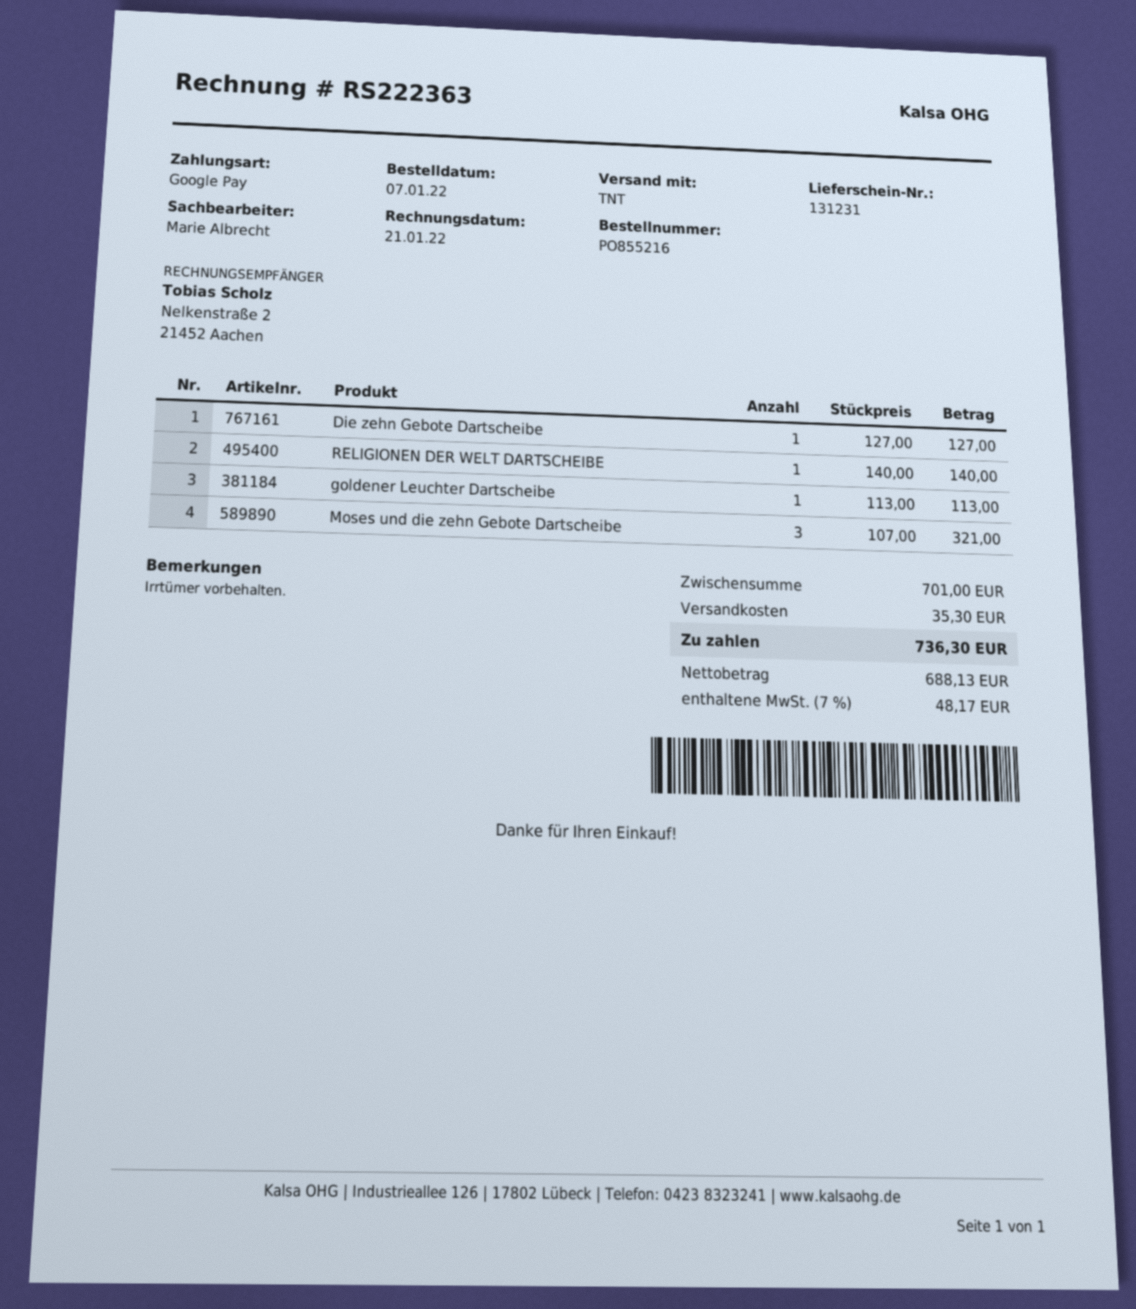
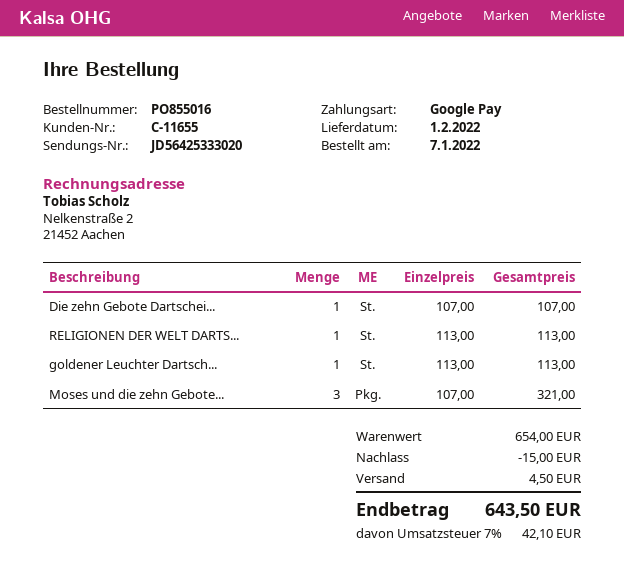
order number: PO855216 -> PO855016
Die zehn Gebote Dartscheibe: 1 x 127.00 = 127.00 -> 1 x 107.00 = 107.00
RELIGIONEN DER WELT DARTSCHEIBE: 1 x 140.00 = 140.00 -> 1 x 113.00 = 113.00
subtotal: 701.00 -> 654.00
discount: none -> 15.00
shipping: 35.30 -> 4.50
tax: 7% = 48.17 -> 7% = 42.10
total: 736.30 -> 643.50

